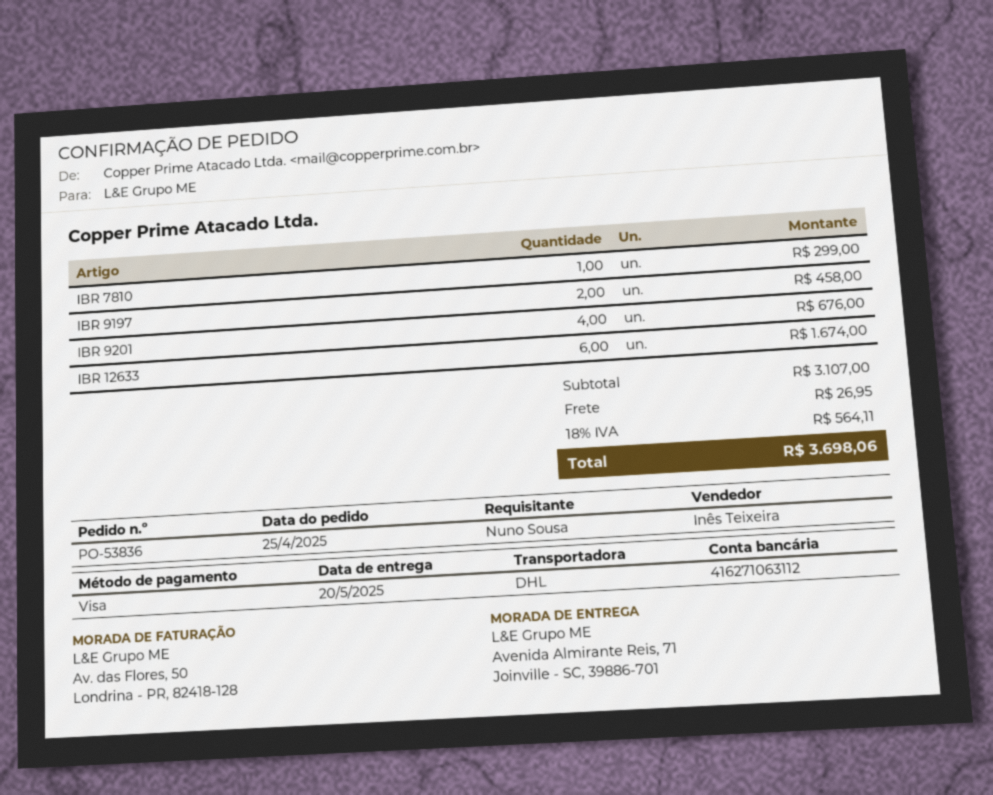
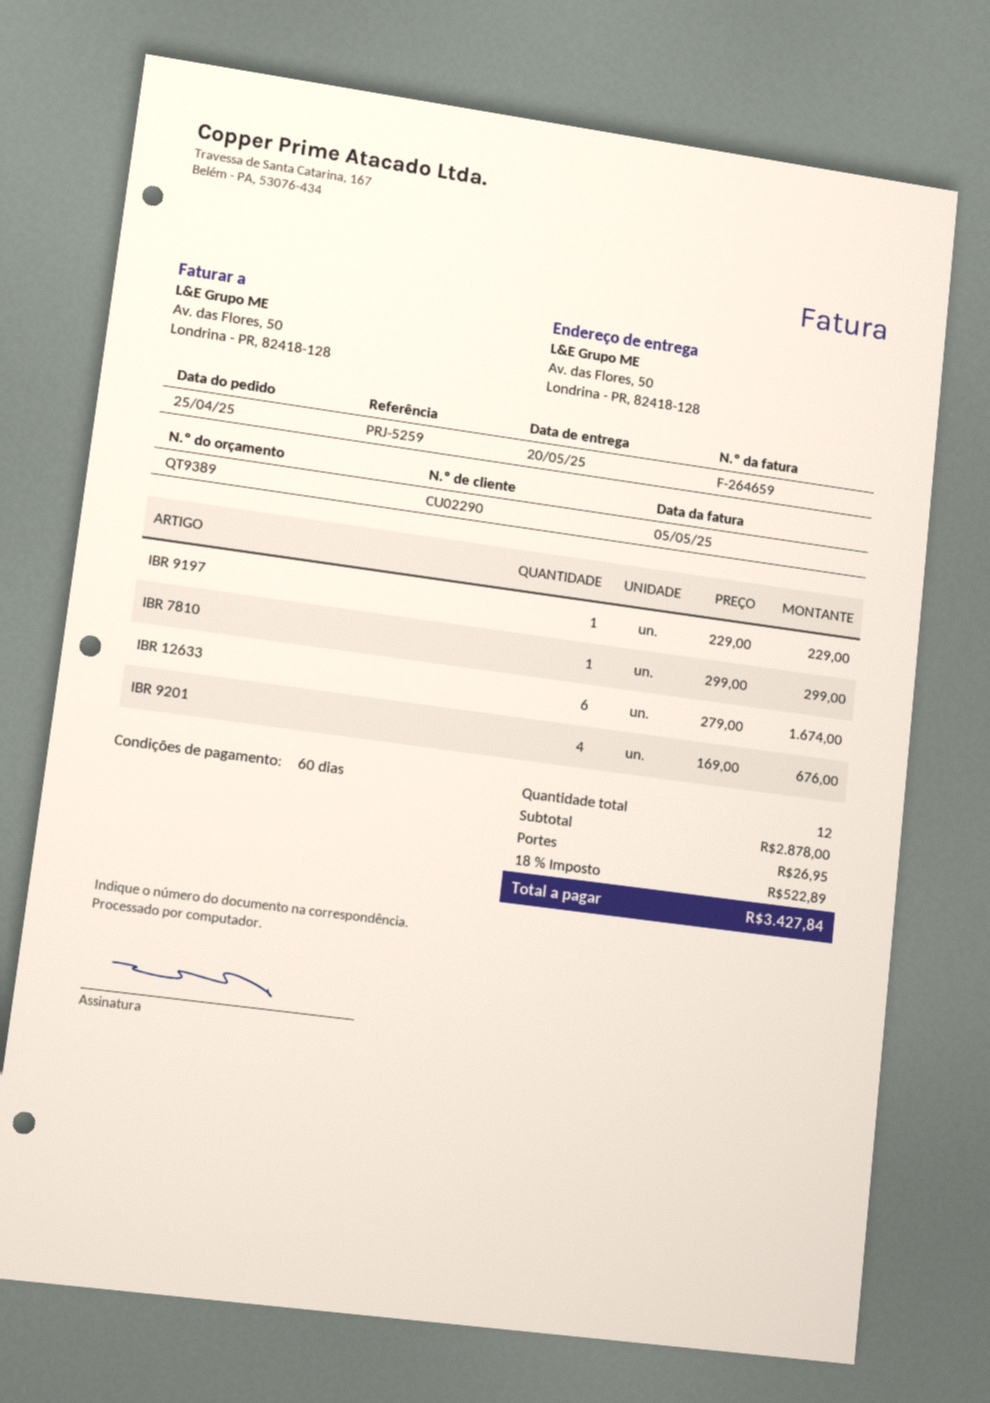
ship to: Avenida Almirante Reis, 71, Joinville - SC, 39886-701 -> Av. das Flores, 50, Londrina - PR, 82418-128
IBR 9197: 2 for 458.00 -> 1 for 229.00
subtotal: 3107.00 -> 2878.00
tax: 18% = 564.11 -> 18% = 522.89
total: 3698.06 -> 3427.84

